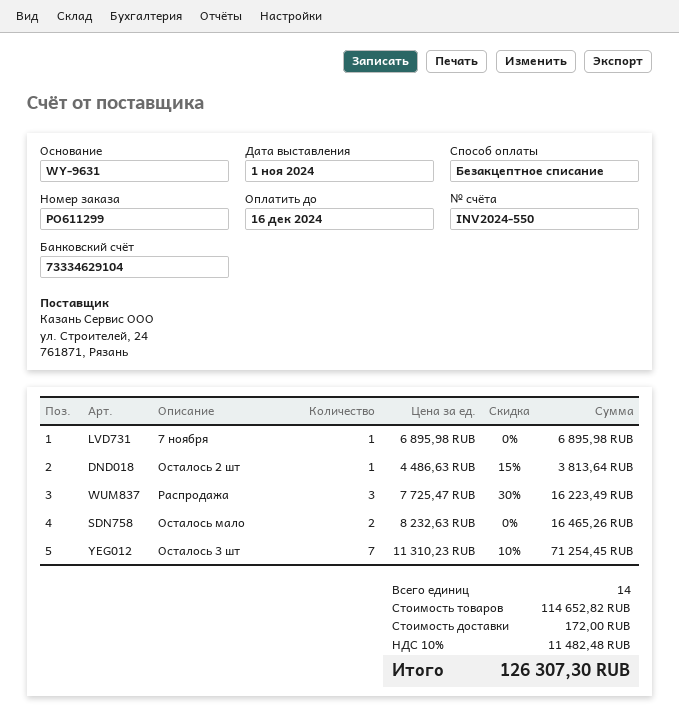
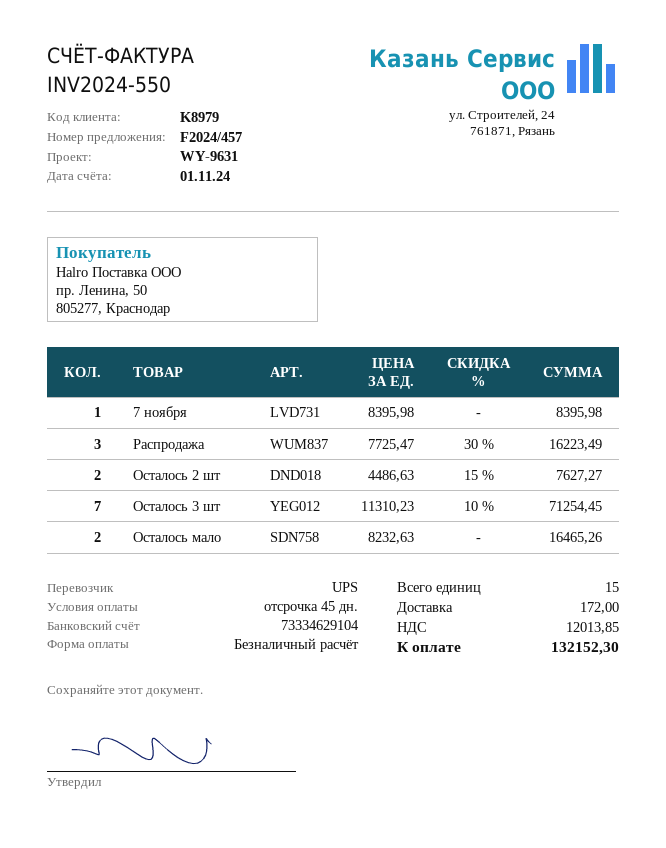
payment method: direct debit -> bank transfer
7 ноября: 1 x 6895.98 = 6895.98 -> 1 x 8395.98 = 8395.98
Осталось 2 шт: 1 x 4486.63 - 15% = 3813.64 -> 2 x 4486.63 - 15% = 7627.27
total quantity: 14 -> 15
tax: 11482.48 -> 12013.85
total: 126307.30 -> 132152.30

